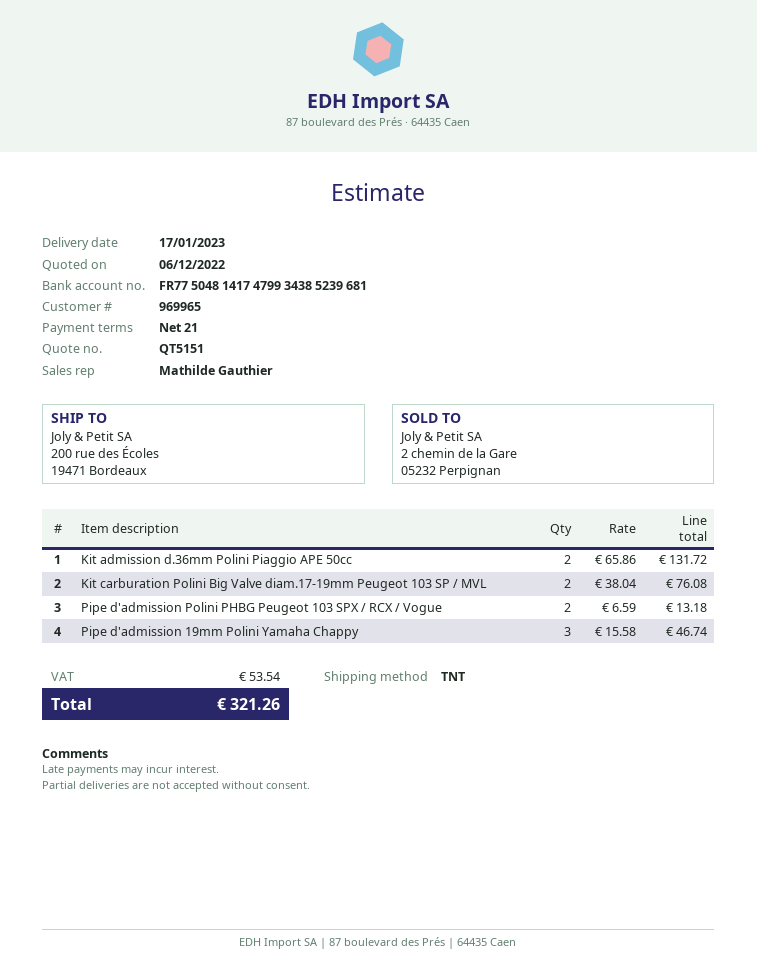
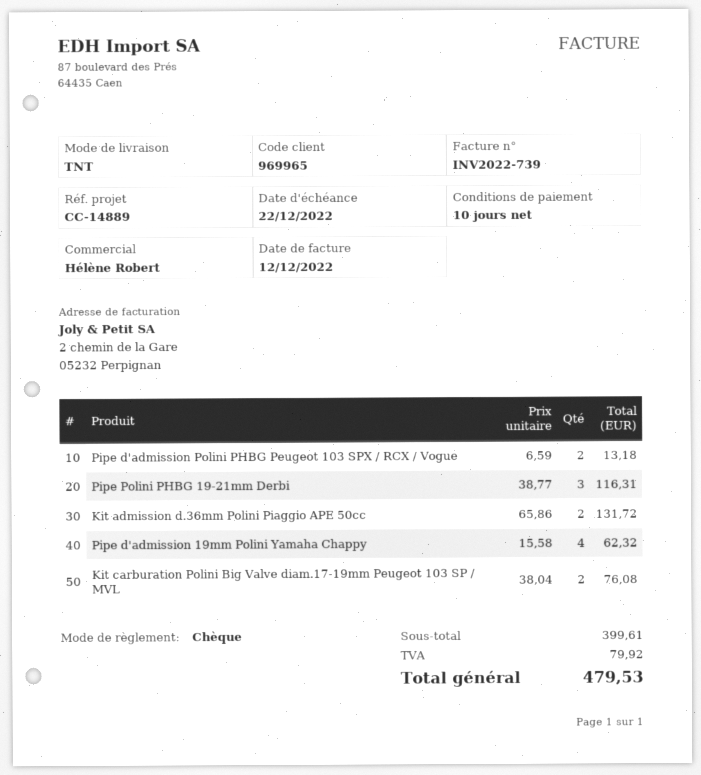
payment terms: 21 days -> 10 days
sales rep: Mathilde Gauthier -> Hélène Robert
Pipe d'admission 19mm Polini Yamaha Chappy: 3 x 15.58 = 46.74 -> 4 x 15.58 = 62.32
Pipe Polini PHBG 19-21mm Derbi: none -> 3 x 38.77 = 116.31
tax: 53.54 -> 79.92
total: 321.26 -> 479.53

